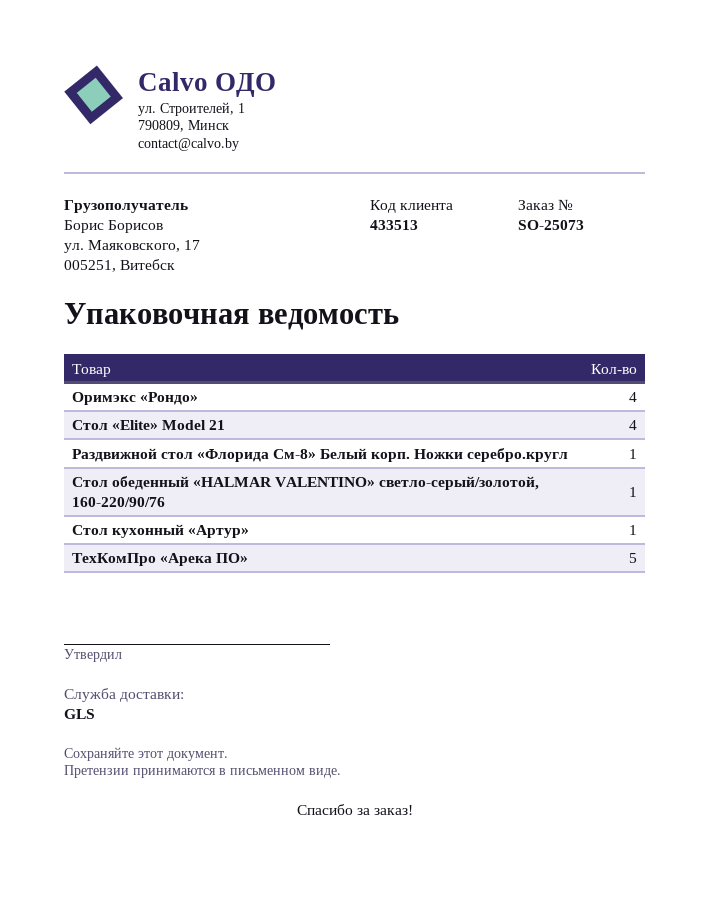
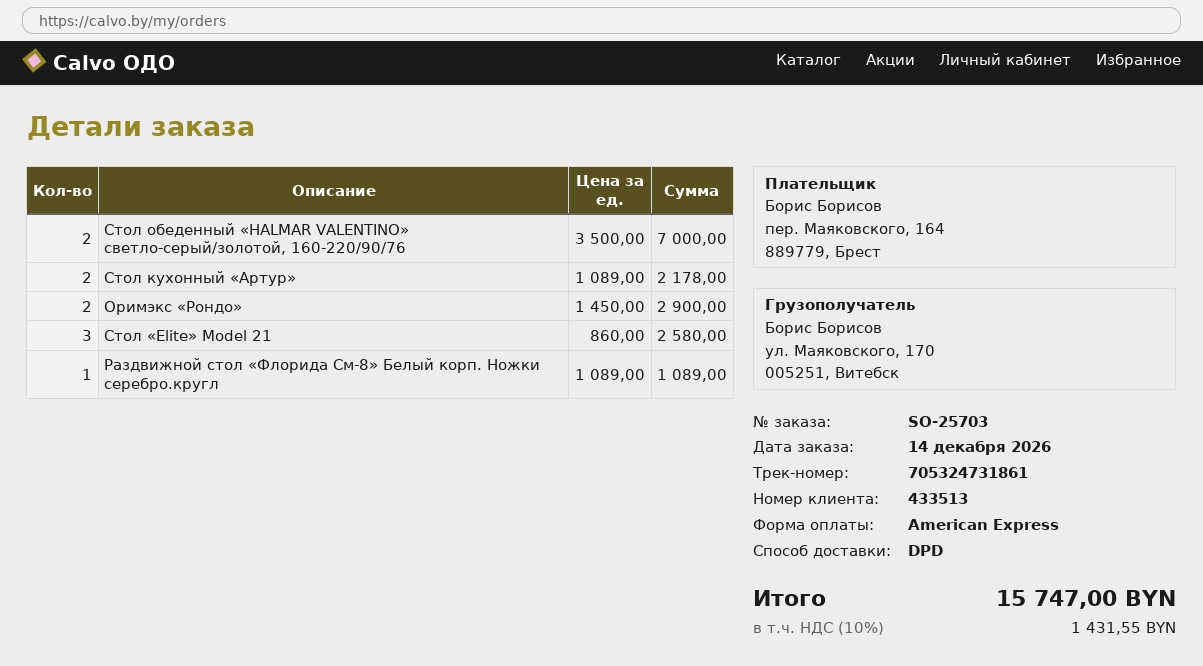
order number: SO-25073 -> SO-25703
shipping method: GLS -> DPD
ship to: ул. Маяковского, 17, 005251, Витебск -> ул. Маяковского, 170, 005251, Витебск
Оримэкс «Рондо»: 4 -> 2
Стол «Elite» Model 21: 4 -> 3
Стол обеденный «HALMAR VALENTINO» светло-серый/золотой, 160-220/90/76: 1 -> 2
Стол кухонный «Артур»: 1 -> 2
ТехКомПро «Арека ПО»: 5 -> none

